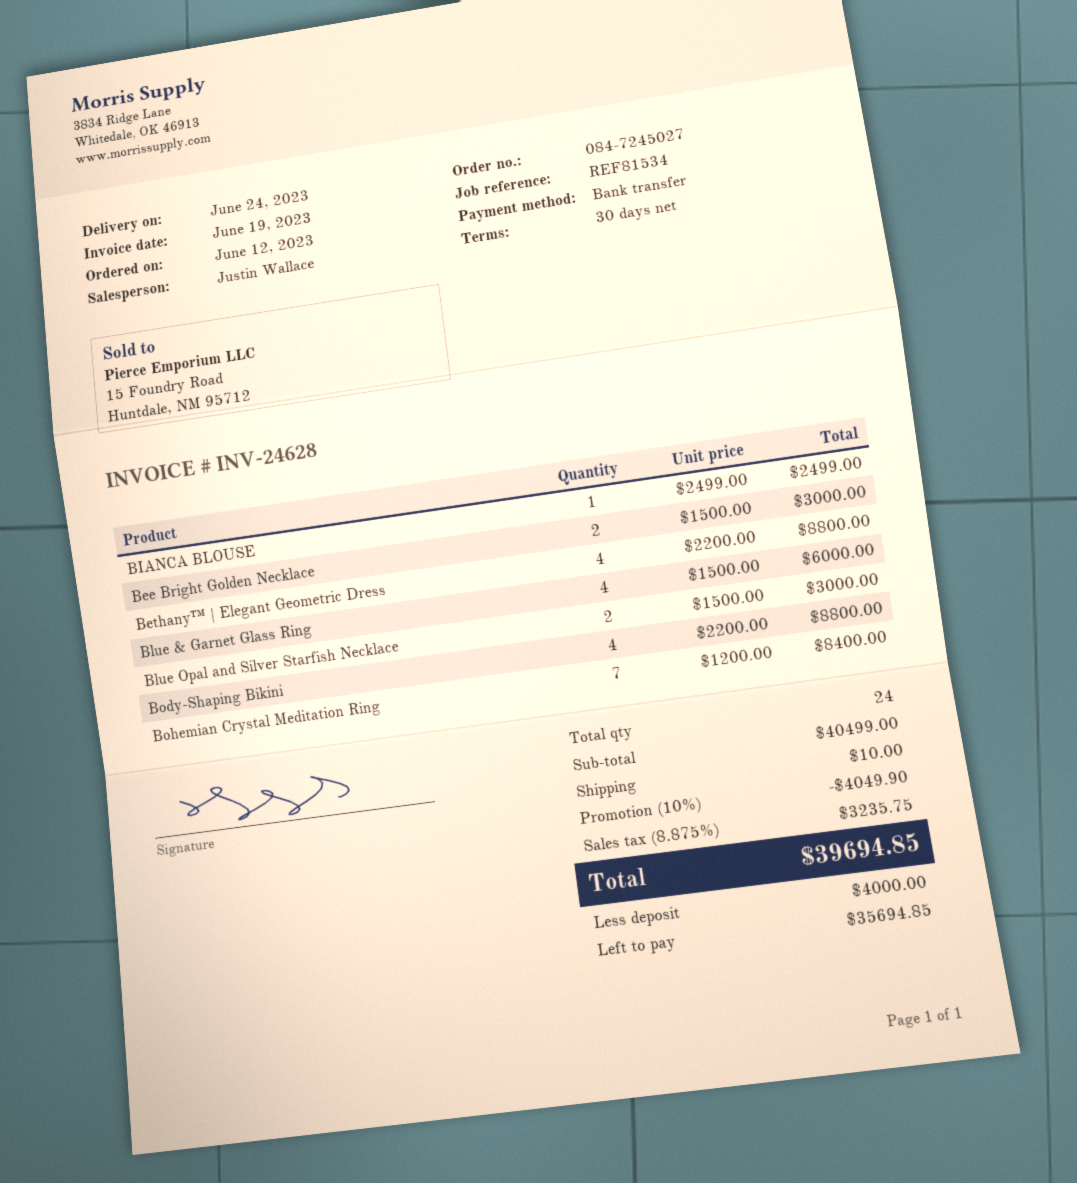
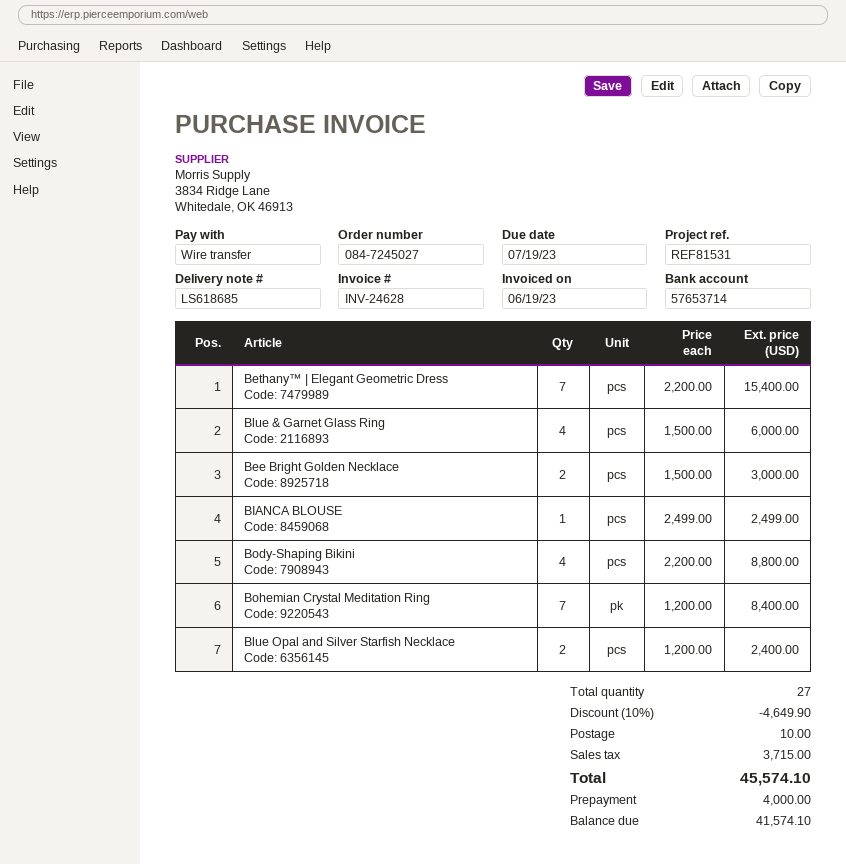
reference: REF81534 -> REF81531
Bethany™ | Elegant Geometric Dress: 4 x 2200.00 = 8800.00 -> 7 x 2200.00 = 15400.00
Blue Opal and Silver Starfish Necklace: 2 x 1500.00 = 3000.00 -> 2 x 1200.00 = 2400.00
total quantity: 24 -> 27
discount: 10% = 4049.90 -> 10% = 4649.90
tax: 3235.75 -> 3715.00
total: 39694.85 -> 45574.10
balance: 35694.85 -> 41574.10

